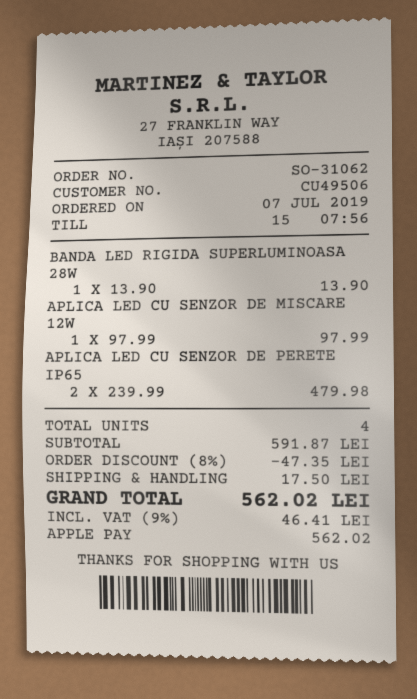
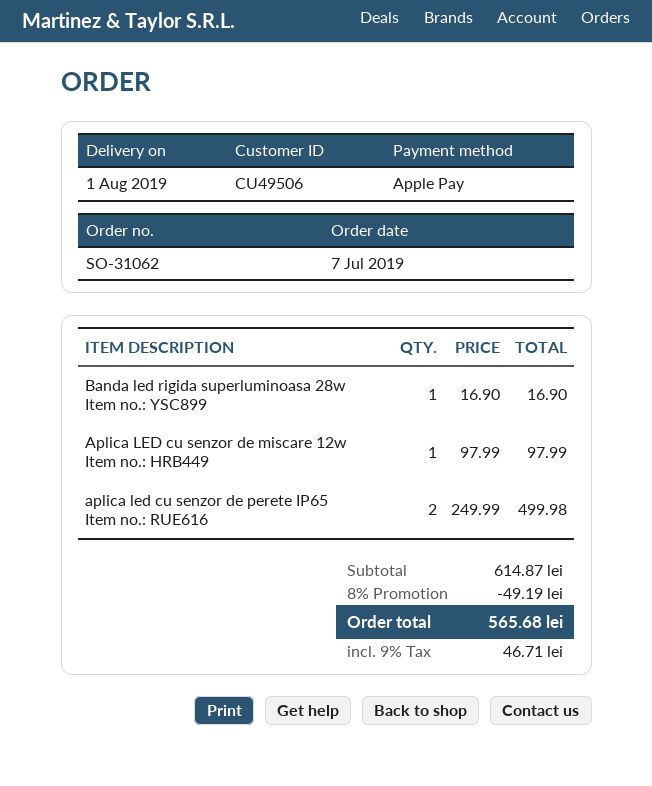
BANDA LED RIGIDA SUPERLUMINOASA 28W: 1 x 13.90 = 13.90 -> 1 x 16.90 = 16.90
APLICA LED CU SENZOR DE PERETE IP65: 2 x 239.99 = 479.98 -> 2 x 249.99 = 499.98
subtotal: 591.87 -> 614.87
discount: 8% = 47.35 -> 8% = 49.19
shipping: 17.50 -> none
tax: 9% = 46.41 -> 9% = 46.71
total: 562.02 -> 565.68

